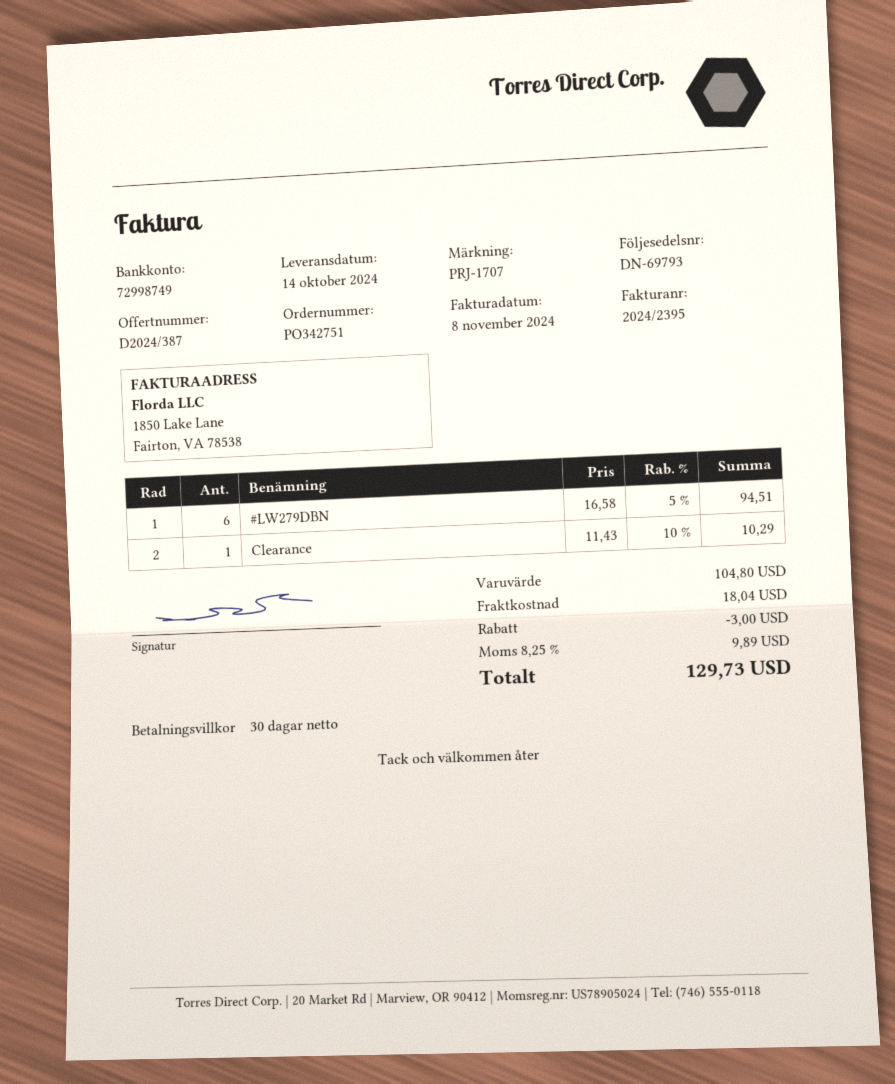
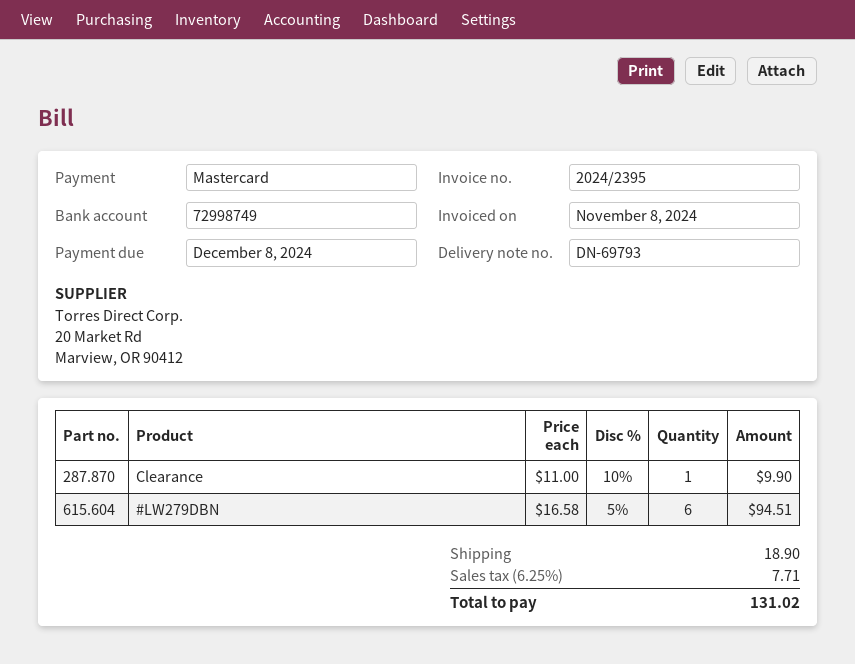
Clearance: 1 x 11.43 - 10% = 10.29 -> 1 x 11.00 - 10% = 9.90
discount: 3.00 -> none
shipping: 18.04 -> 18.90
tax: 8.25% = 9.89 -> 6.25% = 7.71
total: 129.73 -> 131.02

